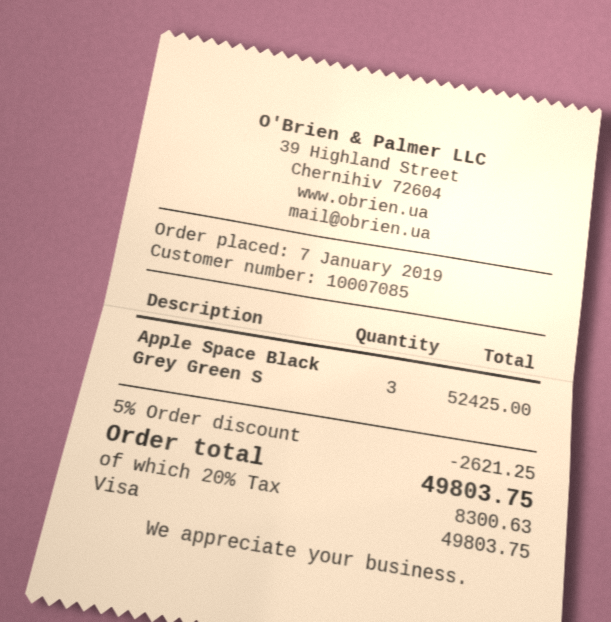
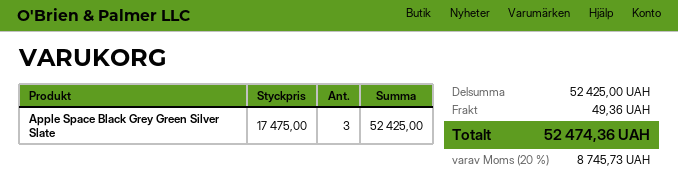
discount: 5% = 2621.25 -> none
shipping: none -> 49.36
tax: 20% = 8300.63 -> 20% = 8745.73
total: 49803.75 -> 52474.36

